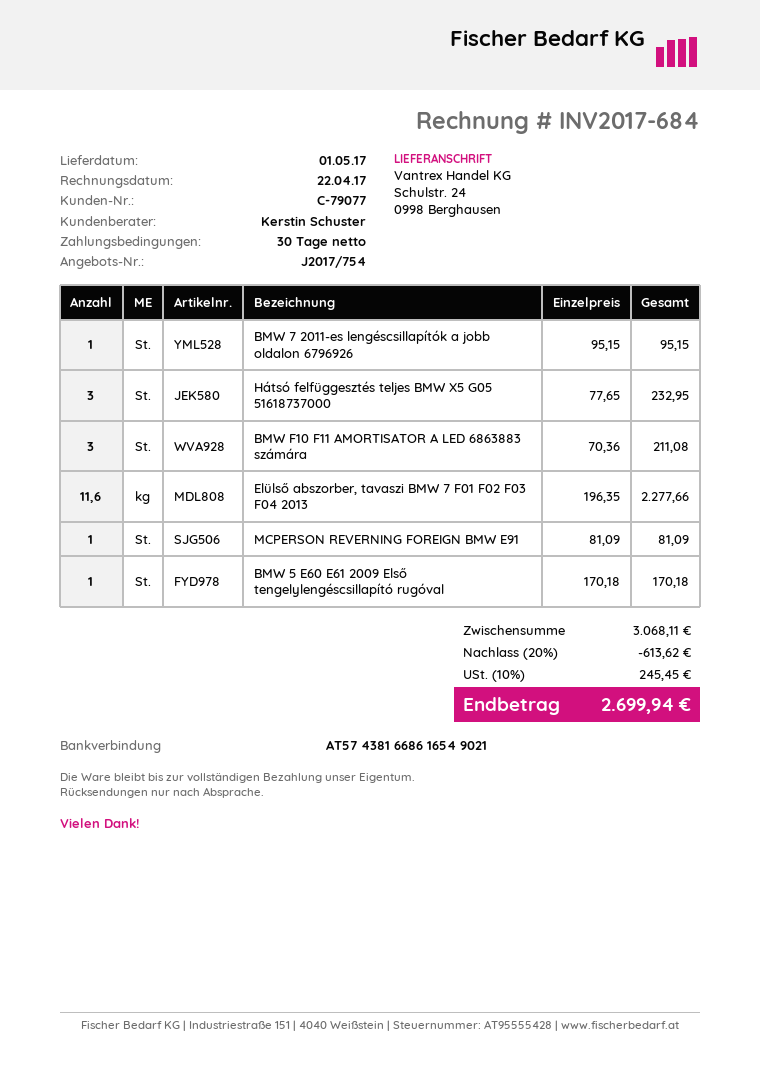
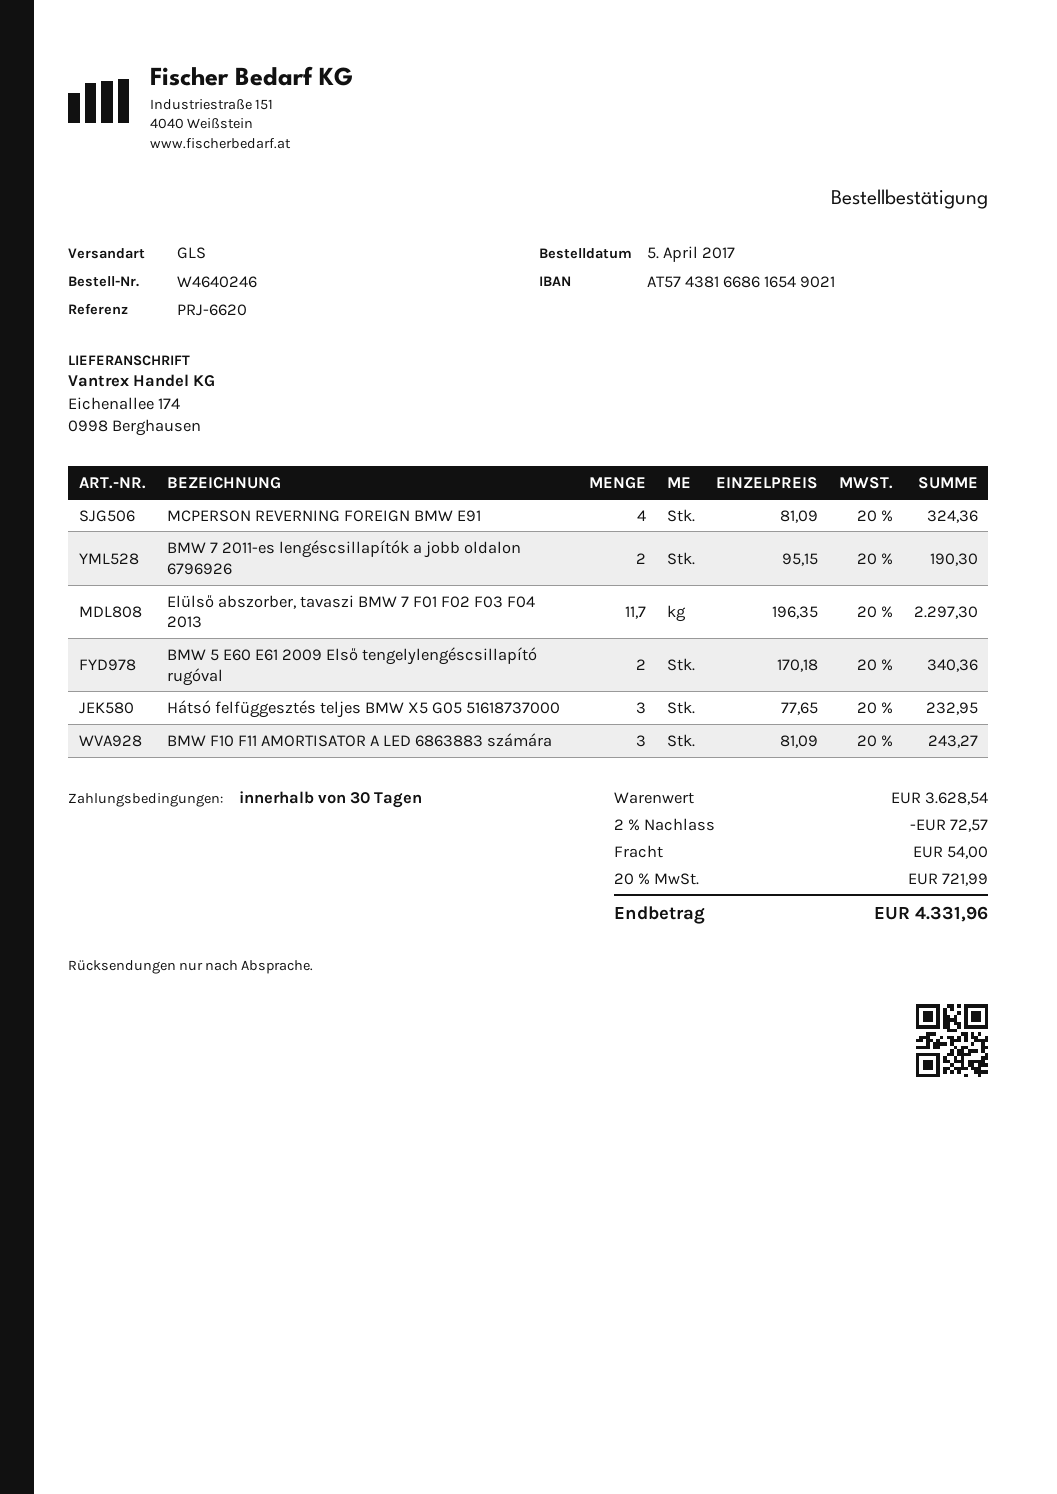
ship to: Schulstr. 24, 0998 Berghausen -> Eichenallee 174, 0998 Berghausen
BMW 7 2011-es lengéscsillapítók a jobb oldalon 6796926: 1 x 95.15 = 95.15 -> 2 x 95.15 = 190.30
BMW F10 F11 AMORTISATOR A LED 6863883 számára: 3 x 70.36 = 211.08 -> 3 x 81.09 = 243.27
Elülső abszorber, tavaszi BMW 7 F01 F02 F03 F04 2013: 11.6 x 196.35 = 2277.66 -> 11.7 x 196.35 = 2297.30
MCPERSON REVERNING FOREIGN BMW E91: 1 x 81.09 = 81.09 -> 4 x 81.09 = 324.36
BMW 5 E60 E61 2009 Első tengelylengéscsillapító rugóval: 1 x 170.18 = 170.18 -> 2 x 170.18 = 340.36
subtotal: 3068.11 -> 3628.54
discount: 20% = 613.62 -> 2% = 72.57
shipping: none -> 54.00
tax: 10% = 245.45 -> 20% = 721.99
total: 2699.94 -> 4331.96

